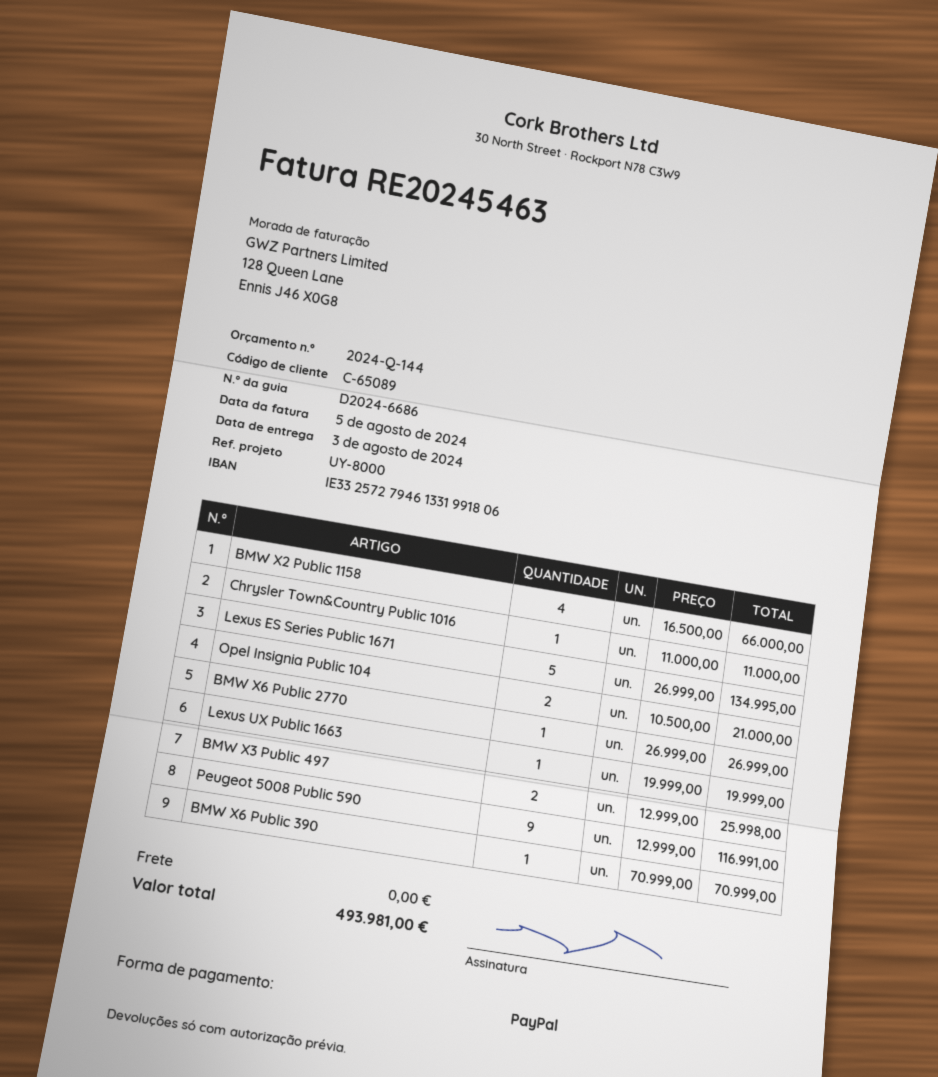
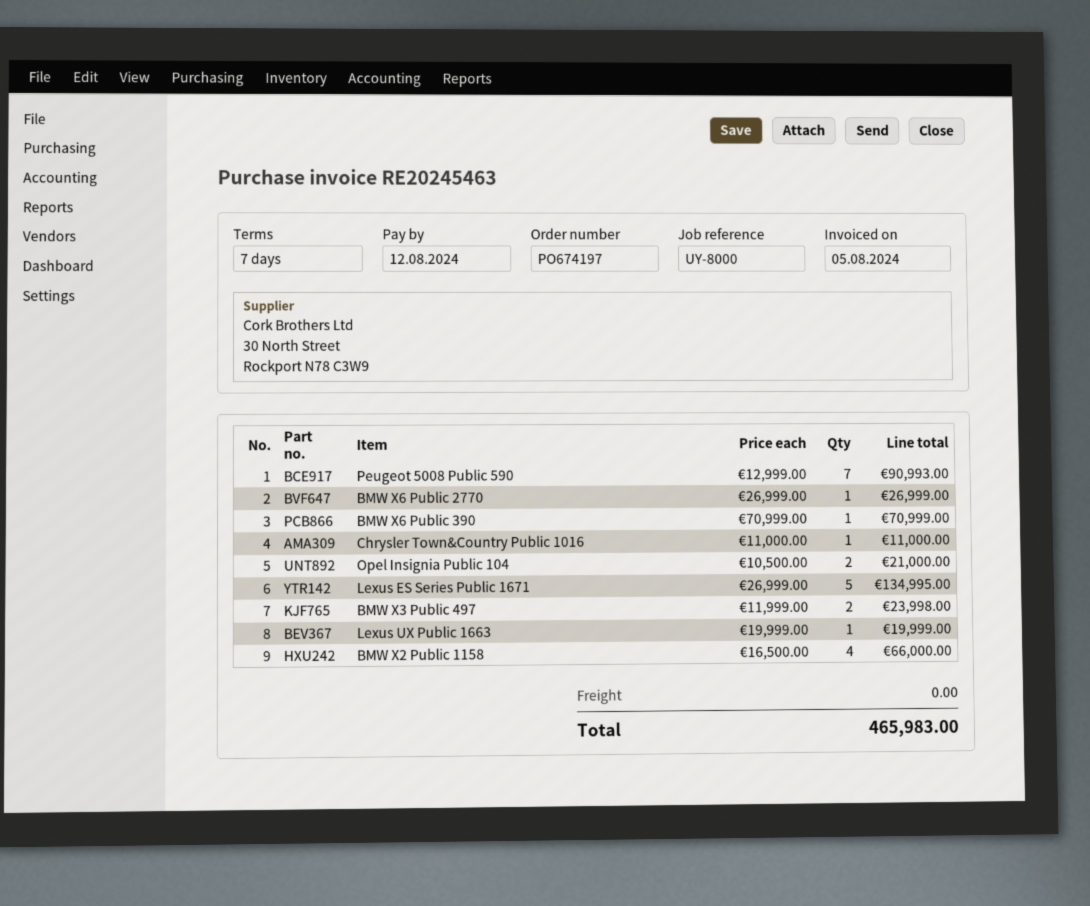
BMW X3 Public 497: 2 x 12999.00 = 25998.00 -> 2 x 11999.00 = 23998.00
Peugeot 5008 Public 590: 9 x 12999.00 = 116991.00 -> 7 x 12999.00 = 90993.00
total: 493981.00 -> 465983.00

